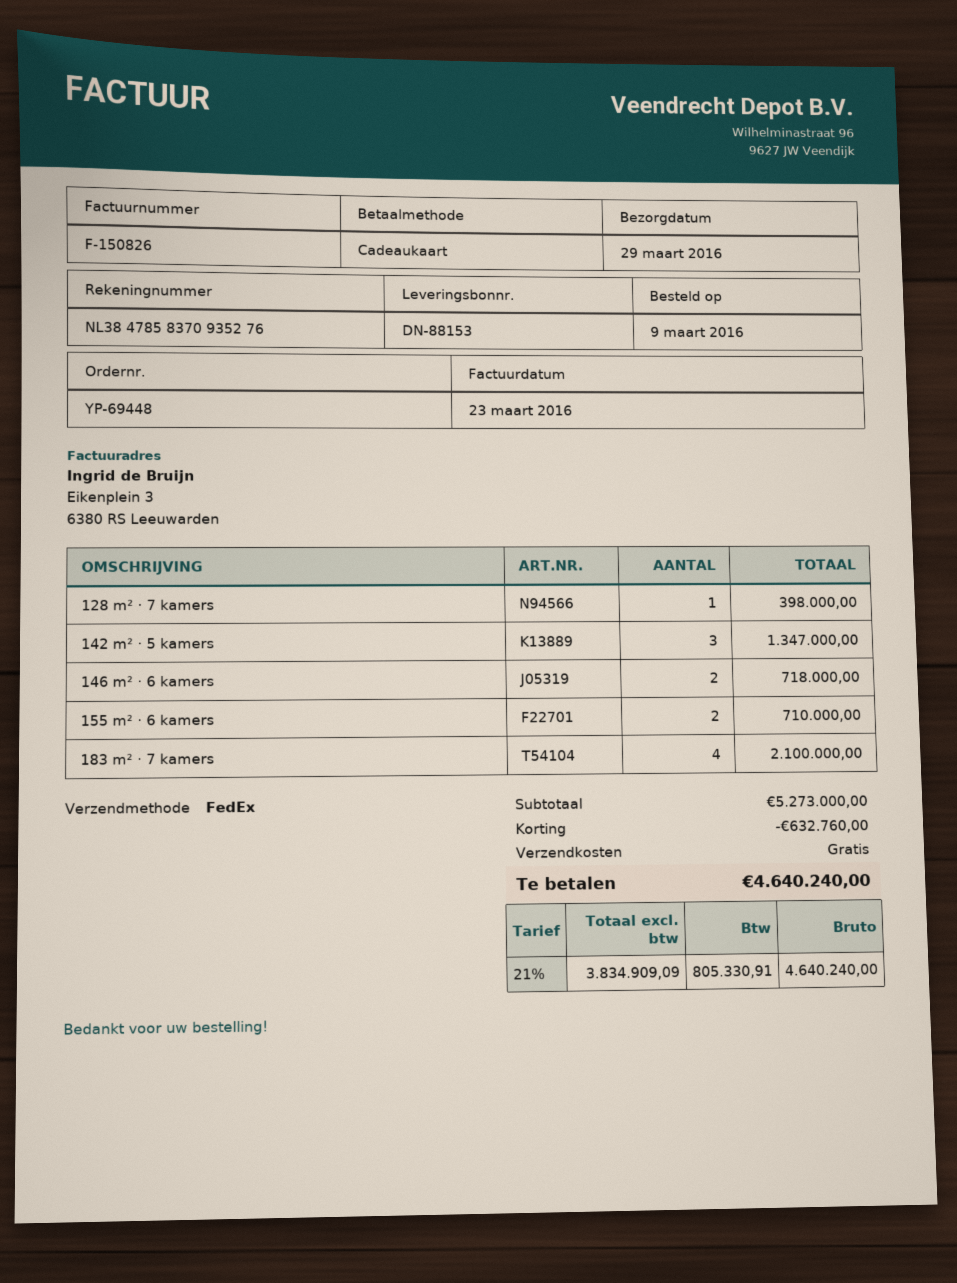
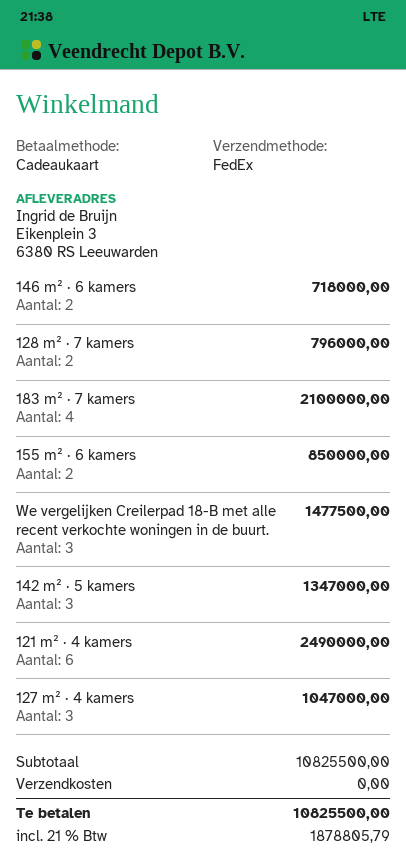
128 m² · 7 kamers: 1 for 398000.00 -> 2 for 796000.00
155 m² · 6 kamers: 2 for 710000.00 -> 2 for 850000.00
We vergelijken Creilerpad 18-B met alle recent verkochte woningen in de buurt.: none -> 3 for 1477500.00
121 m² · 4 kamers: none -> 6 for 2490000.00
127 m² · 4 kamers: none -> 3 for 1047000.00
subtotal: 5273000.00 -> 10825500.00
discount: 632760.00 -> none
tax: 21% = 805330.91 -> 21% = 1878805.79
total: 4640240.00 -> 10825500.00

